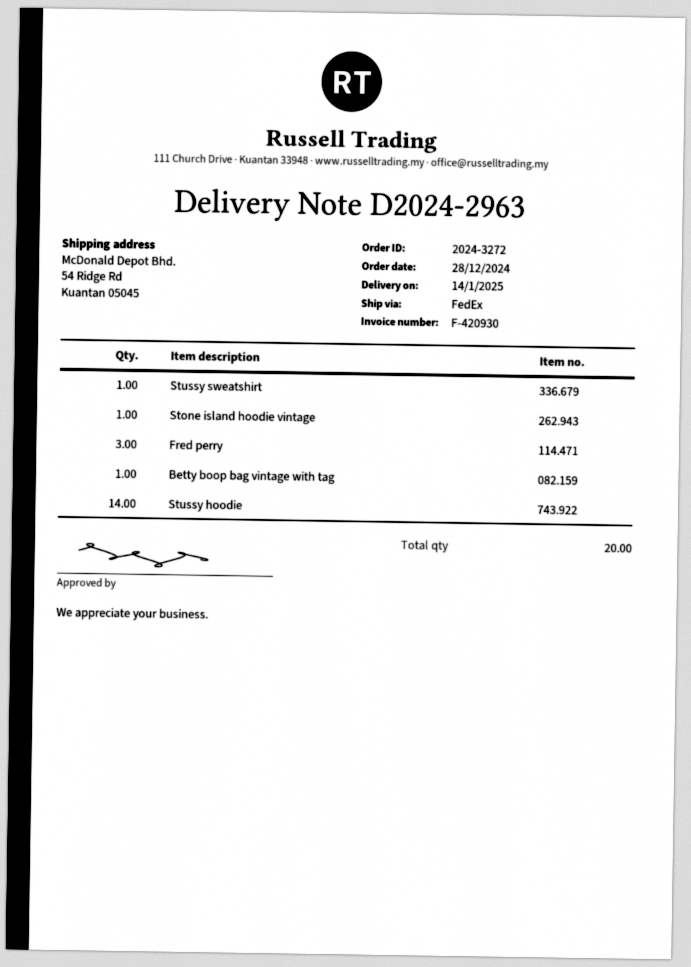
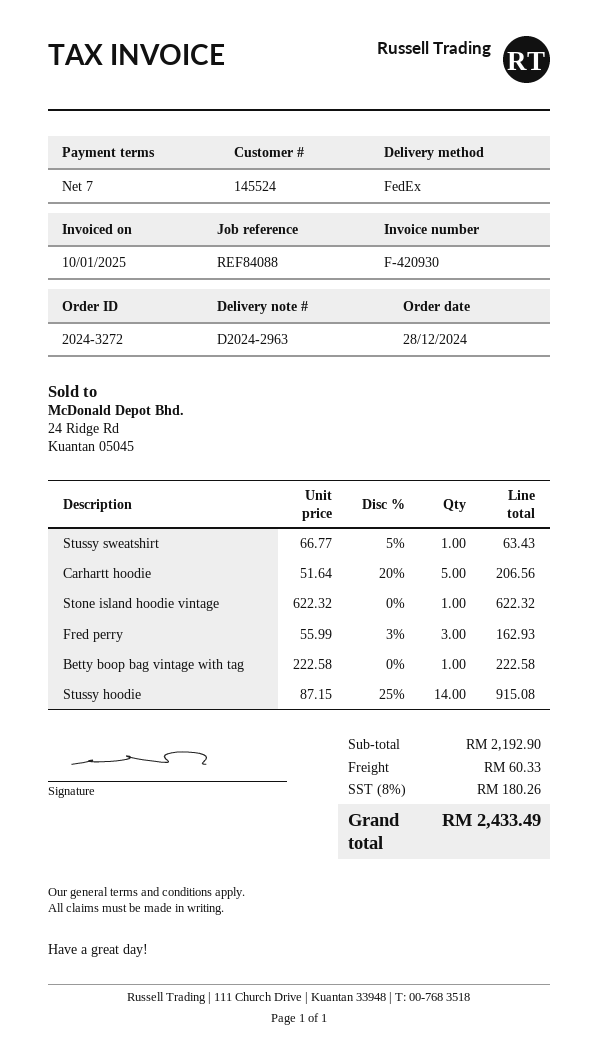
Carhartt hoodie: none -> 5

